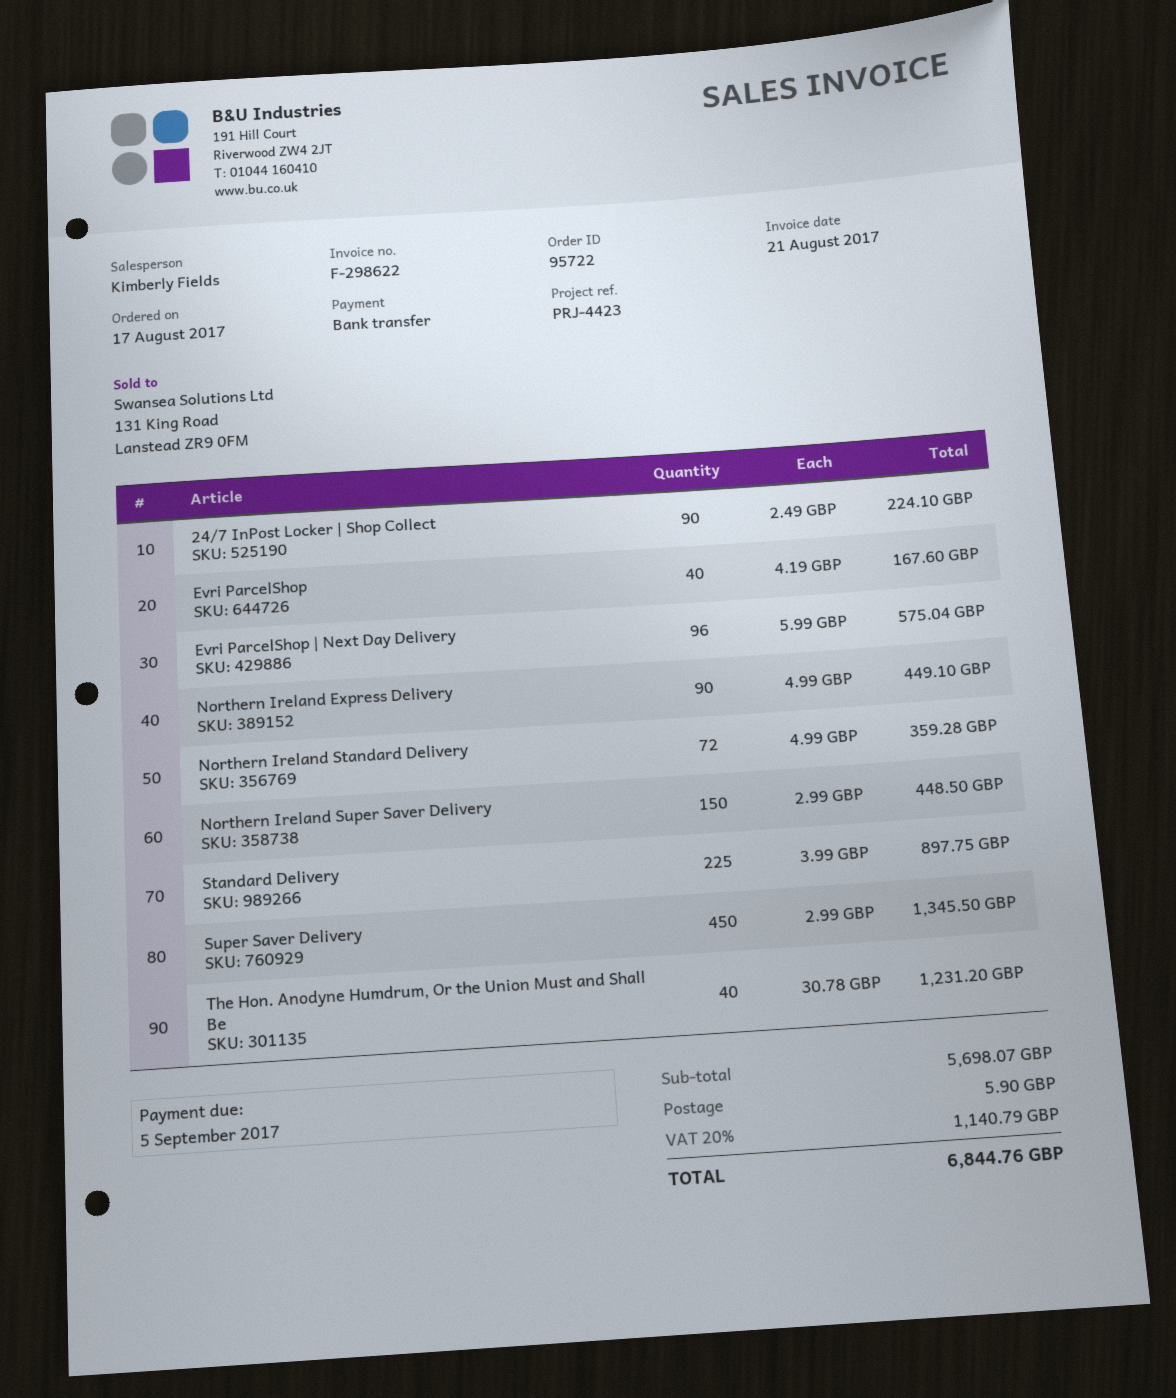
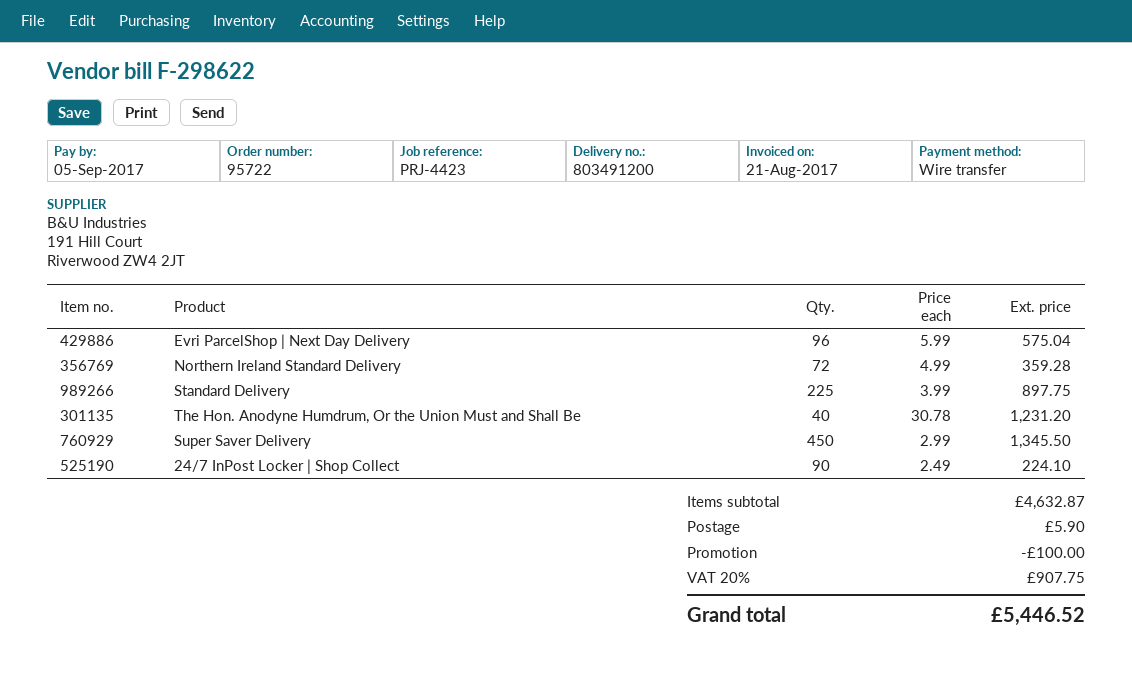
Evri ParcelShop: 40 x 4.19 = 167.60 -> none
Northern Ireland Express Delivery: 90 x 4.99 = 449.10 -> none
Northern Ireland Super Saver Delivery: 150 x 2.99 = 448.50 -> none
subtotal: 5698.07 -> 4632.87
discount: none -> 100.00
tax: 20% = 1140.79 -> 20% = 907.75
total: 6844.76 -> 5446.52

